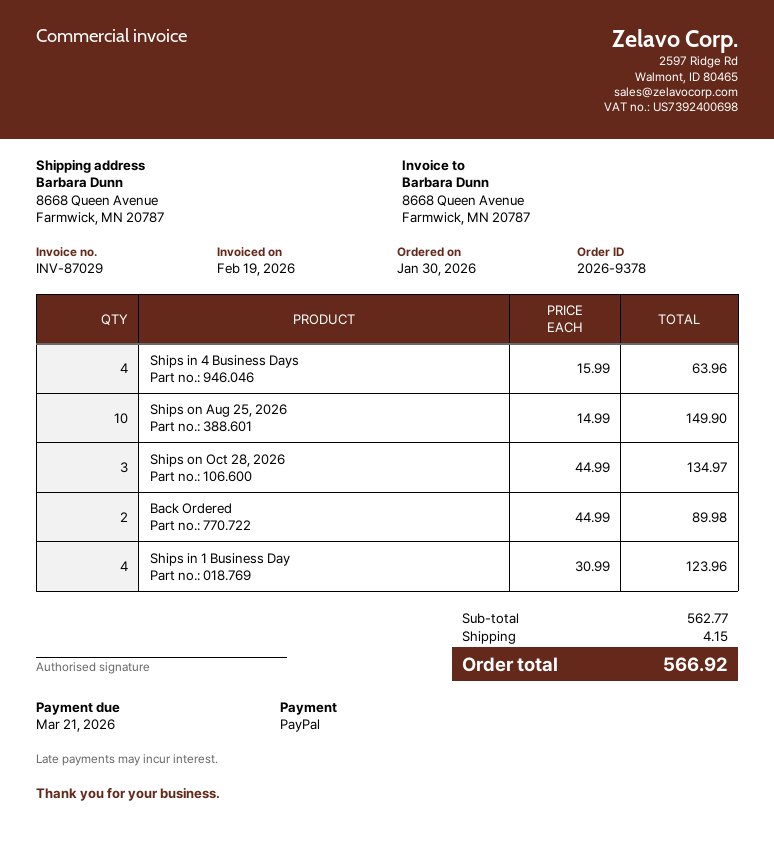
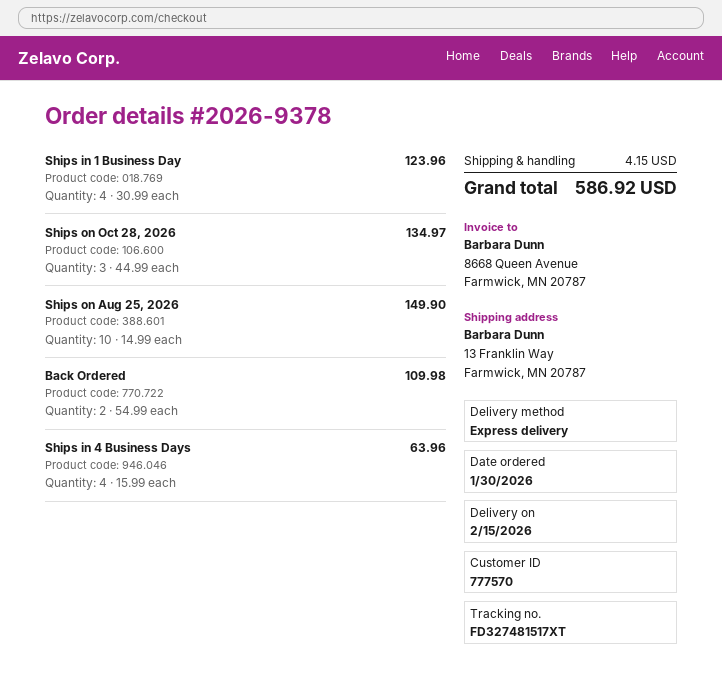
ship to: 8668 Queen Avenue, Farmwick, MN 20787 -> 13 Franklin Way, Farmwick, MN 20787
Back Ordered: 2 x 44.99 = 89.98 -> 2 x 54.99 = 109.98
total: 566.92 -> 586.92

